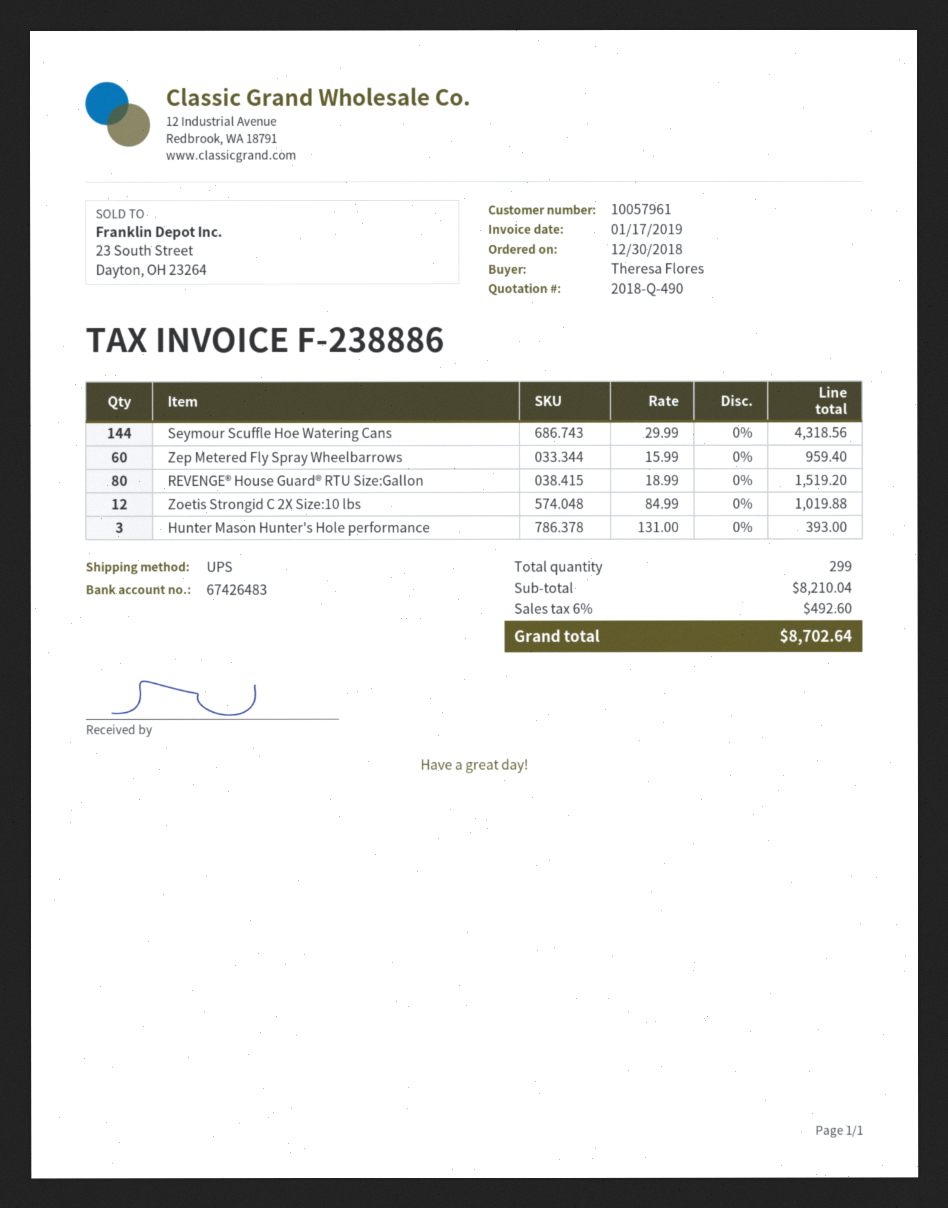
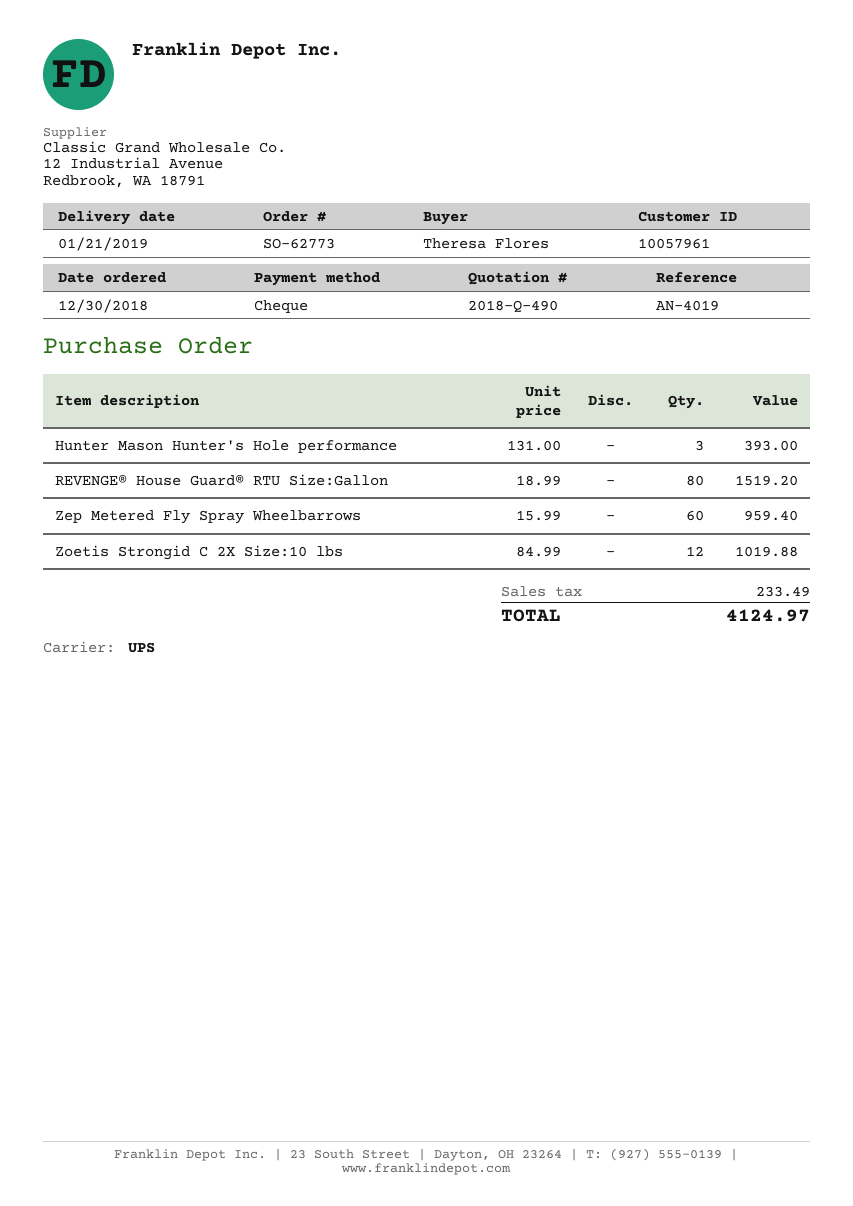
Seymour Scuffle Hoe Watering Cans: 144 x 29.99 = 4318.56 -> none
tax: 492.60 -> 233.49
total: 8702.64 -> 4124.97

